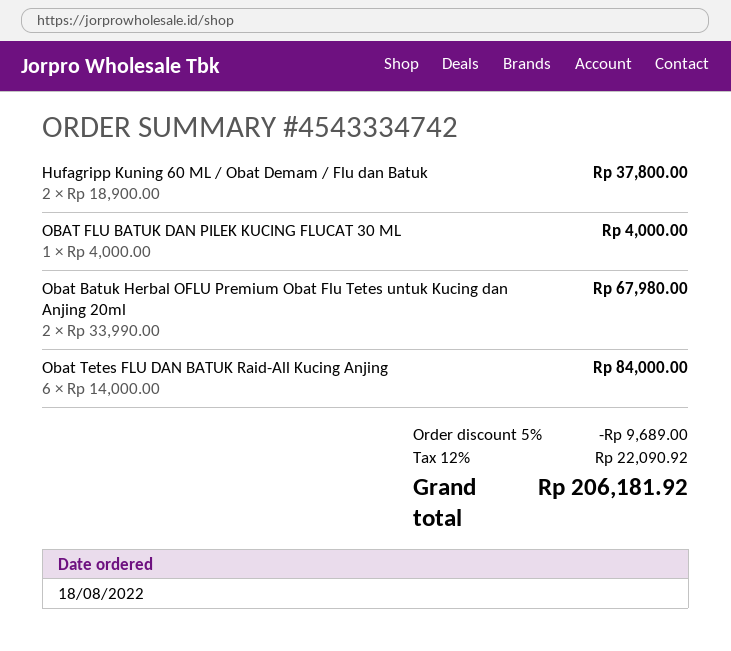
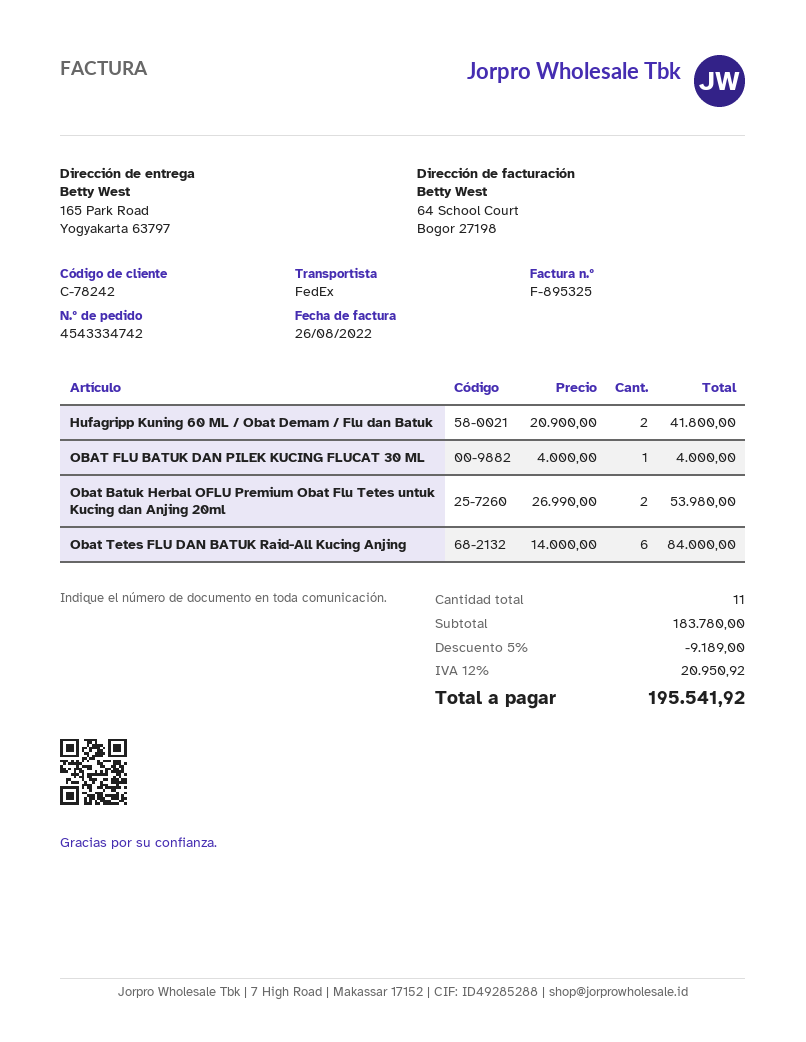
Hufagripp Kuning 60 ML / Obat Demam / Flu dan Batuk: 2 x 18900.00 = 37800.00 -> 2 x 20900.00 = 41800.00
Obat Batuk Herbal OFLU Premium Obat Flu Tetes untuk Kucing dan Anjing 20ml: 2 x 33990.00 = 67980.00 -> 2 x 26990.00 = 53980.00
discount: 5% = 9689.00 -> 5% = 9189.00
tax: 12% = 22090.92 -> 12% = 20950.92
total: 206181.92 -> 195541.92

